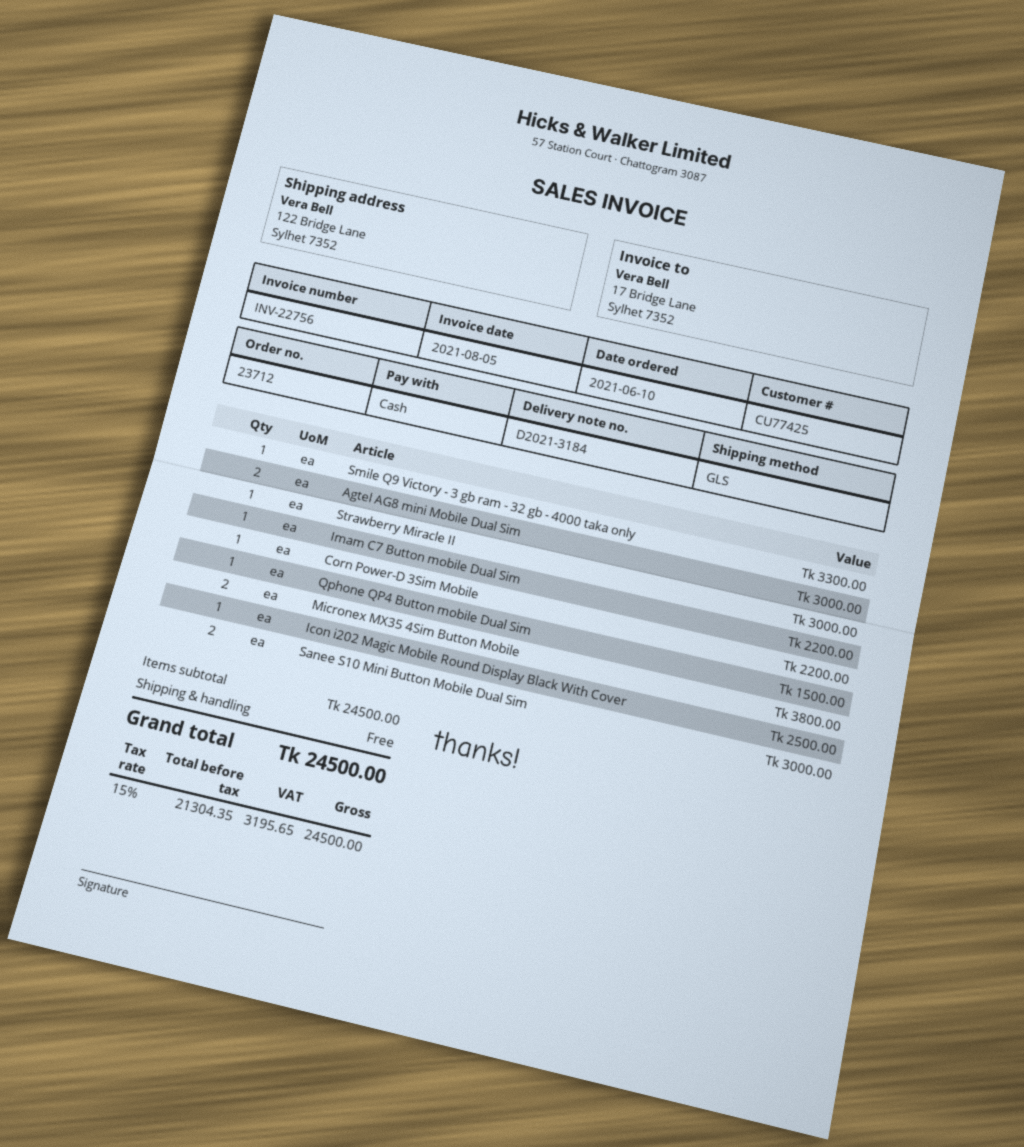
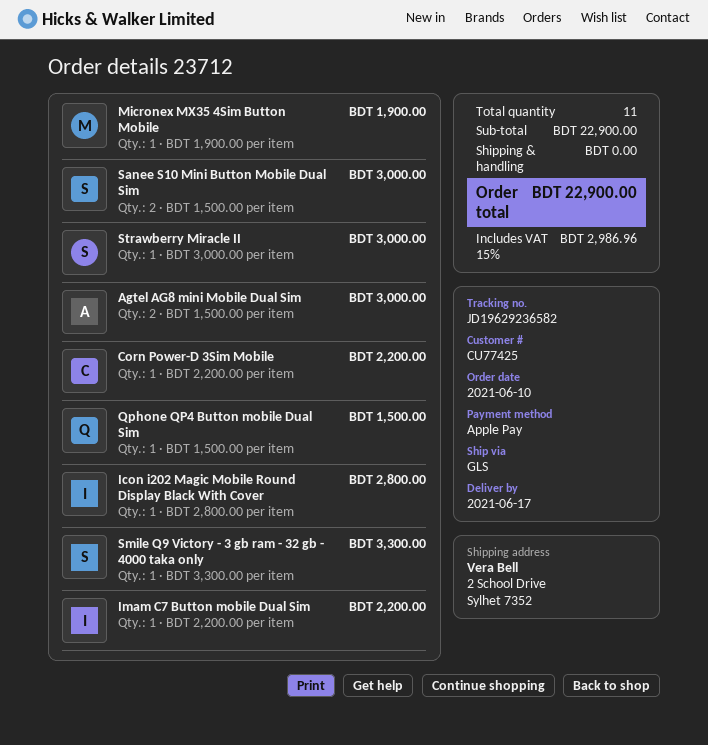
payment method: cash -> Apple Pay
ship to: 122 Bridge Lane, Sylhet 7352 -> 2 School Drive, Sylhet 7352
Micronex MX35 4Sim Button Mobile: 2 for 3800.00 -> 1 for 1900.00
Icon i202 Magic Mobile Round Display Black With Cover: 1 for 2500.00 -> 1 for 2800.00
subtotal: 24500.00 -> 22900.00
tax: 15% = 3195.65 -> 15% = 2986.96
total: 24500.00 -> 22900.00

